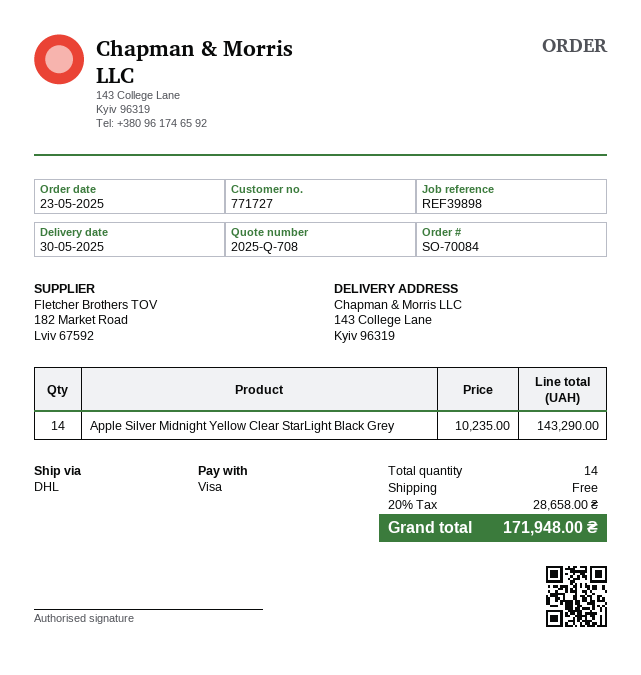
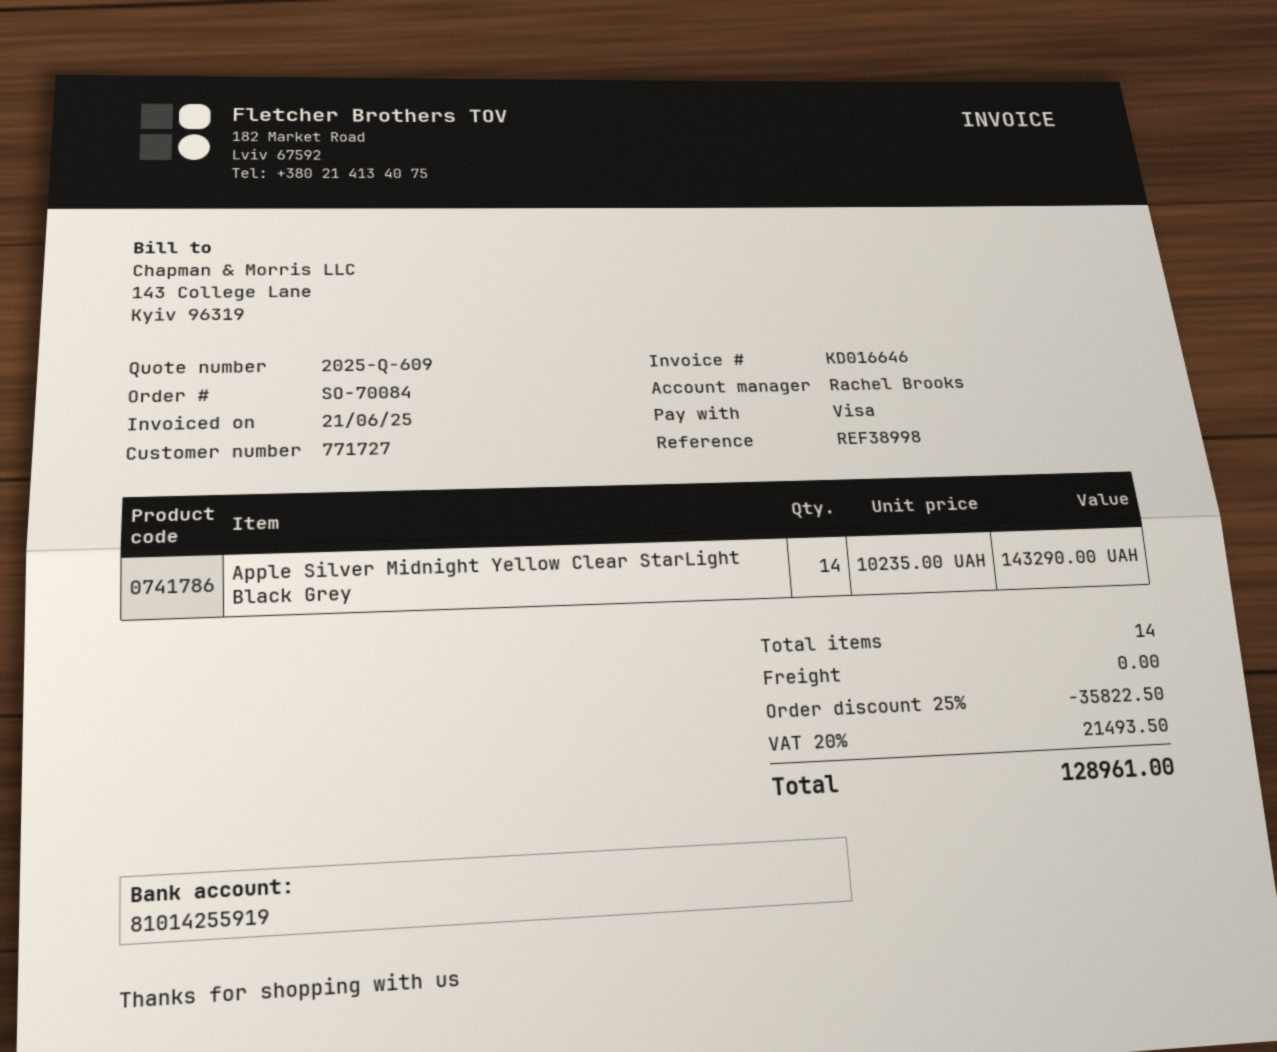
quote number: 2025-Q-708 -> 2025-Q-609
reference: REF39898 -> REF38998
discount: none -> 25% = 35822.50
tax: 20% = 28658.00 -> 20% = 21493.50
total: 171948.00 -> 128961.00

